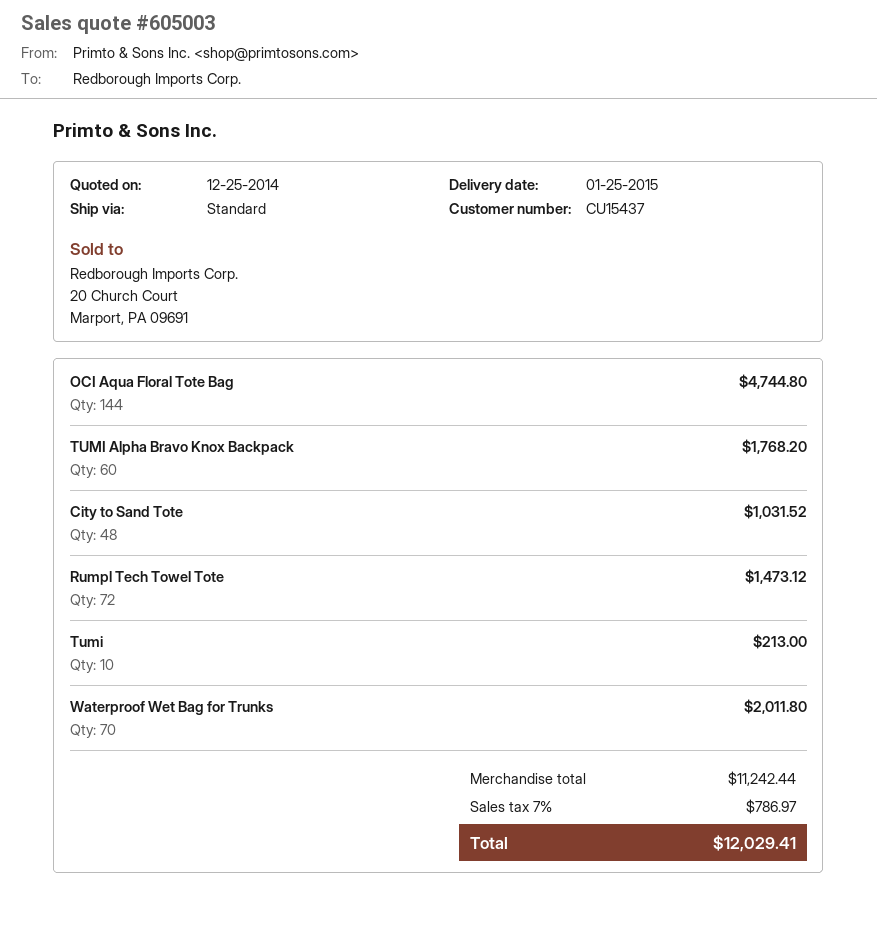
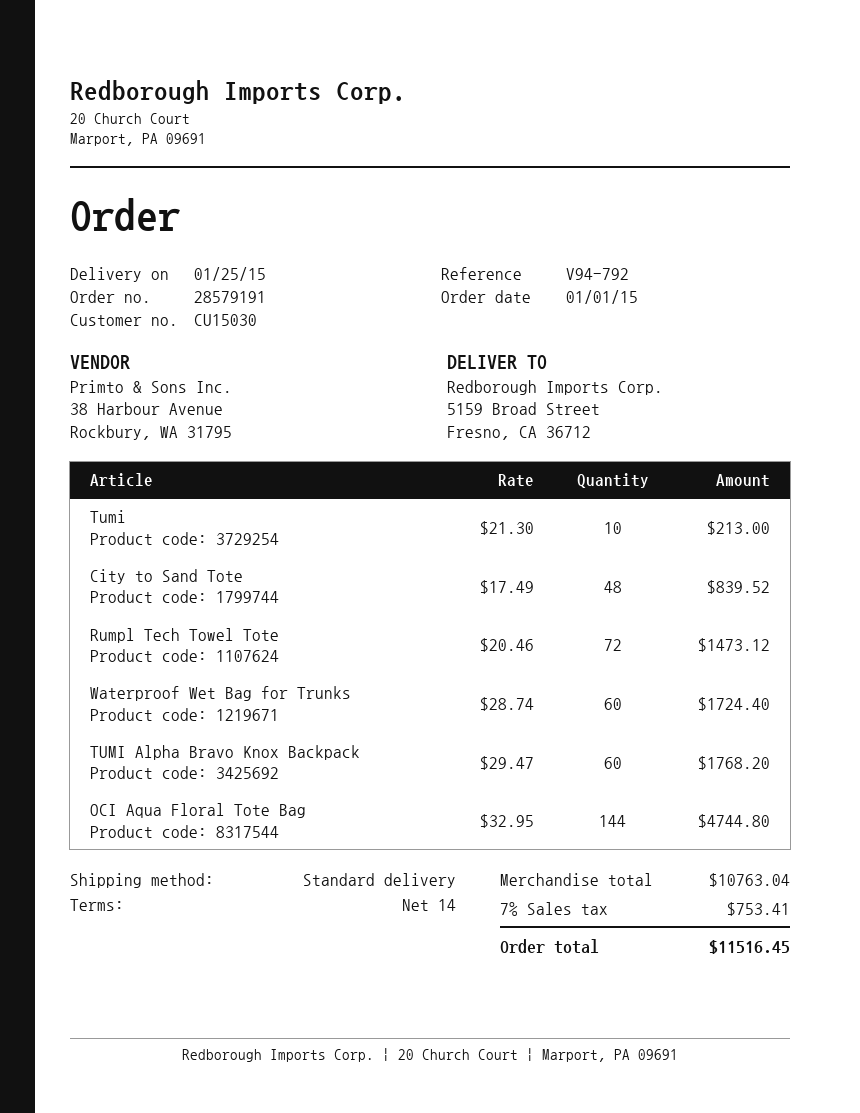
customer number: CU15437 -> CU15030
City to Sand Tote: 48 for 1031.52 -> 48 for 839.52
Waterproof Wet Bag for Trunks: 70 for 2011.80 -> 60 for 1724.40
subtotal: 11242.44 -> 10763.04
tax: 7% = 786.97 -> 7% = 753.41
total: 12029.41 -> 11516.45

